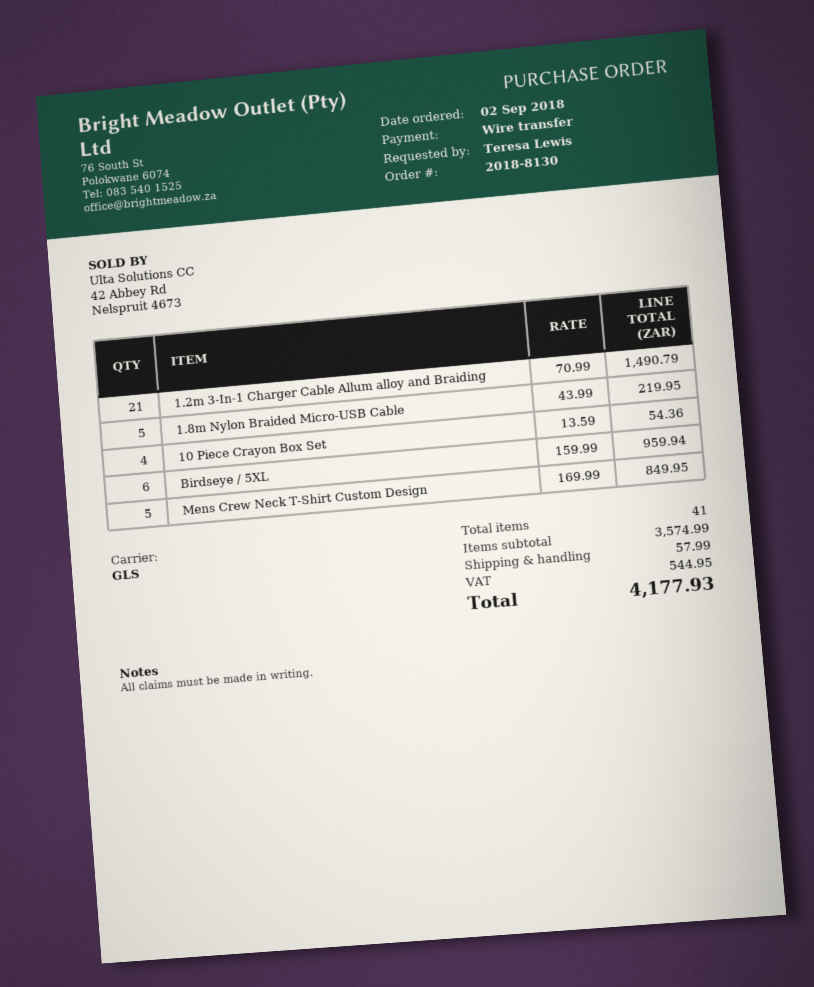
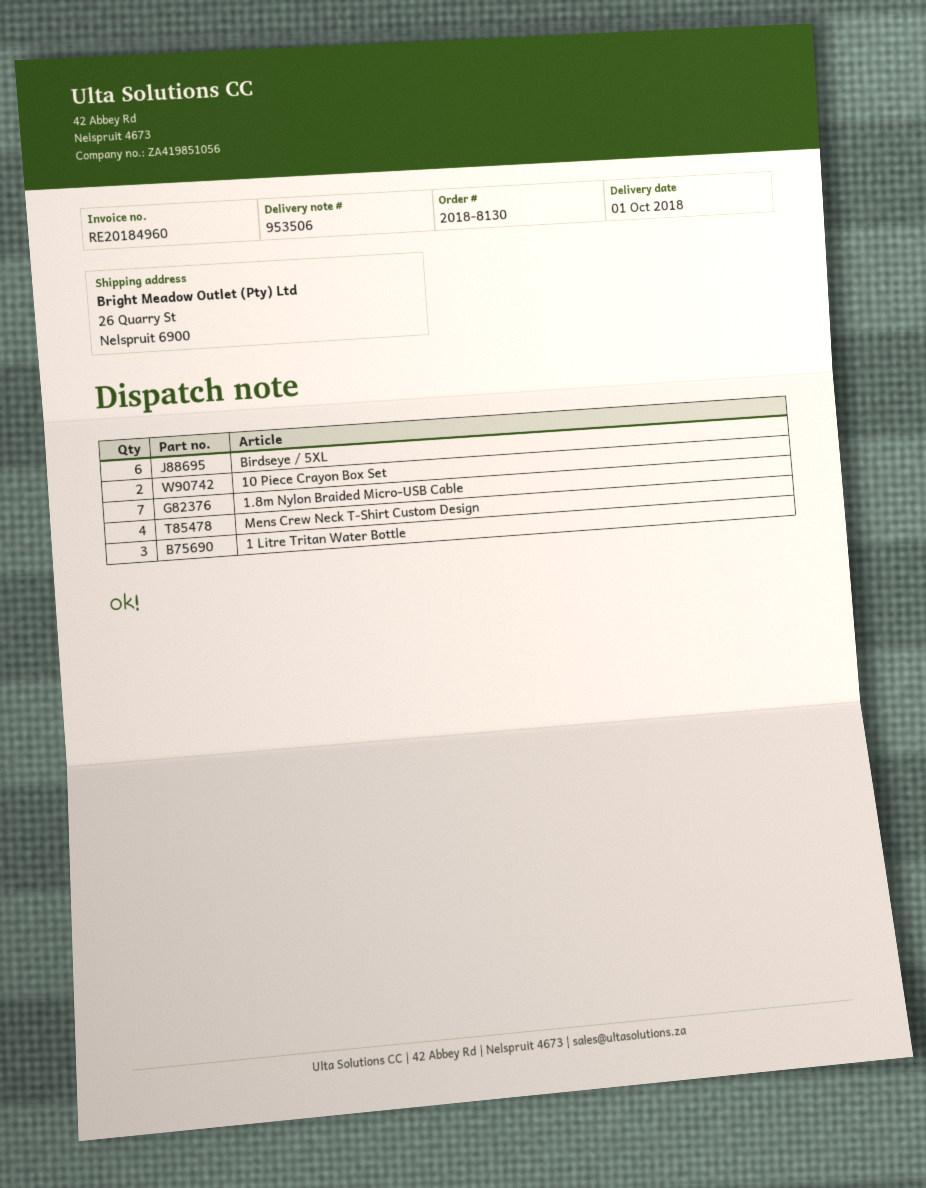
1.2m 3-In-1 Charger Cable Allum alloy and Braiding: 21 -> none
1.8m Nylon Braided Micro-USB Cable: 5 -> 7
10 Piece Crayon Box Set: 4 -> 2
Mens Crew Neck T-Shirt Custom Design: 5 -> 4
1 Litre Tritan Water Bottle: none -> 3

